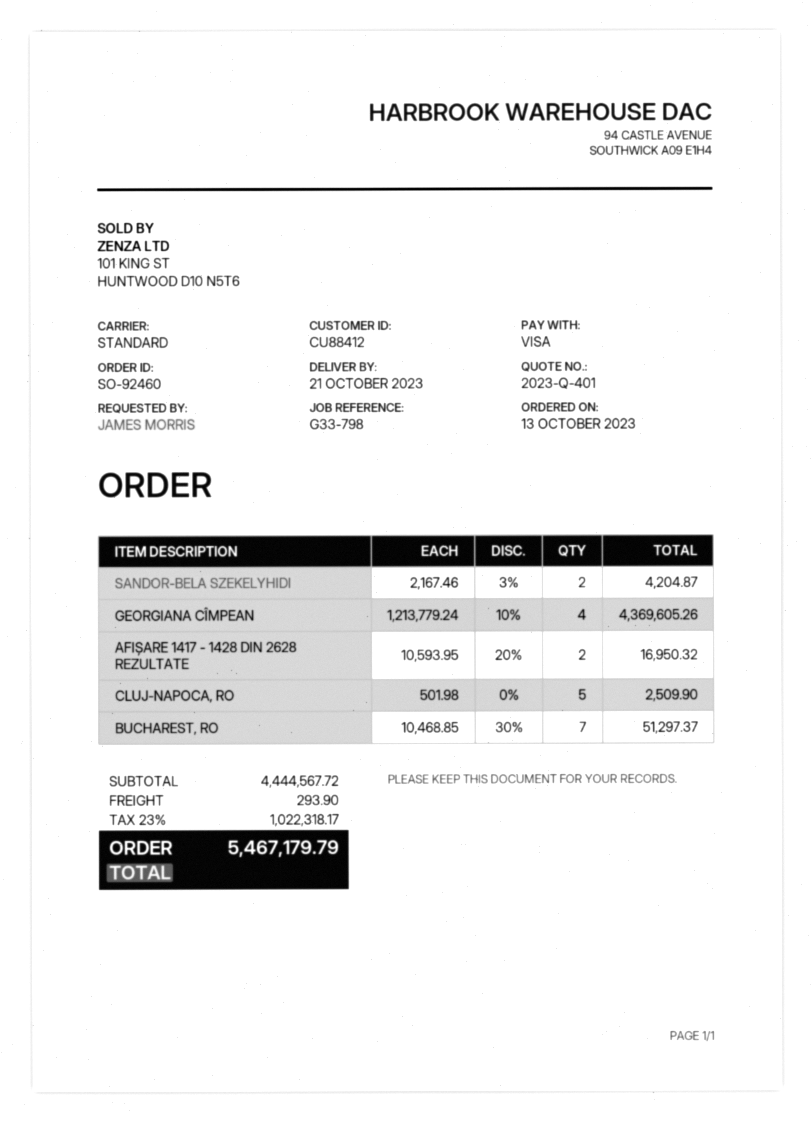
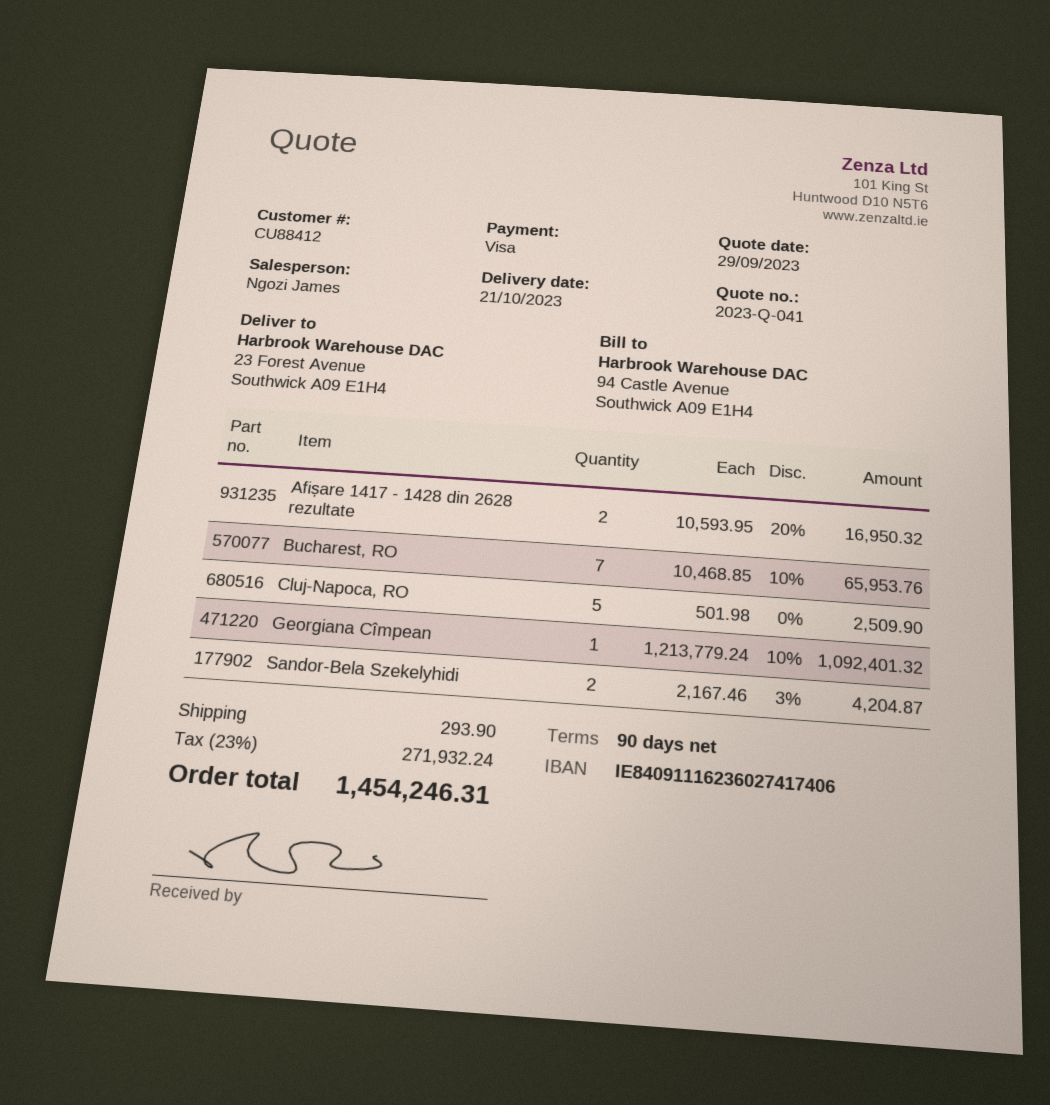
quote number: 2023-Q-401 -> 2023-Q-041
GEORGIANA CÎMPEAN: 4 x 1213779.24 - 10% = 4369605.26 -> 1 x 1213779.24 - 10% = 1092401.32
BUCHAREST, RO: 7 x 10468.85 - 30% = 51297.37 -> 7 x 10468.85 - 10% = 65953.76
tax: 23% = 1022318.17 -> 23% = 271932.24
total: 5467179.79 -> 1454246.31

